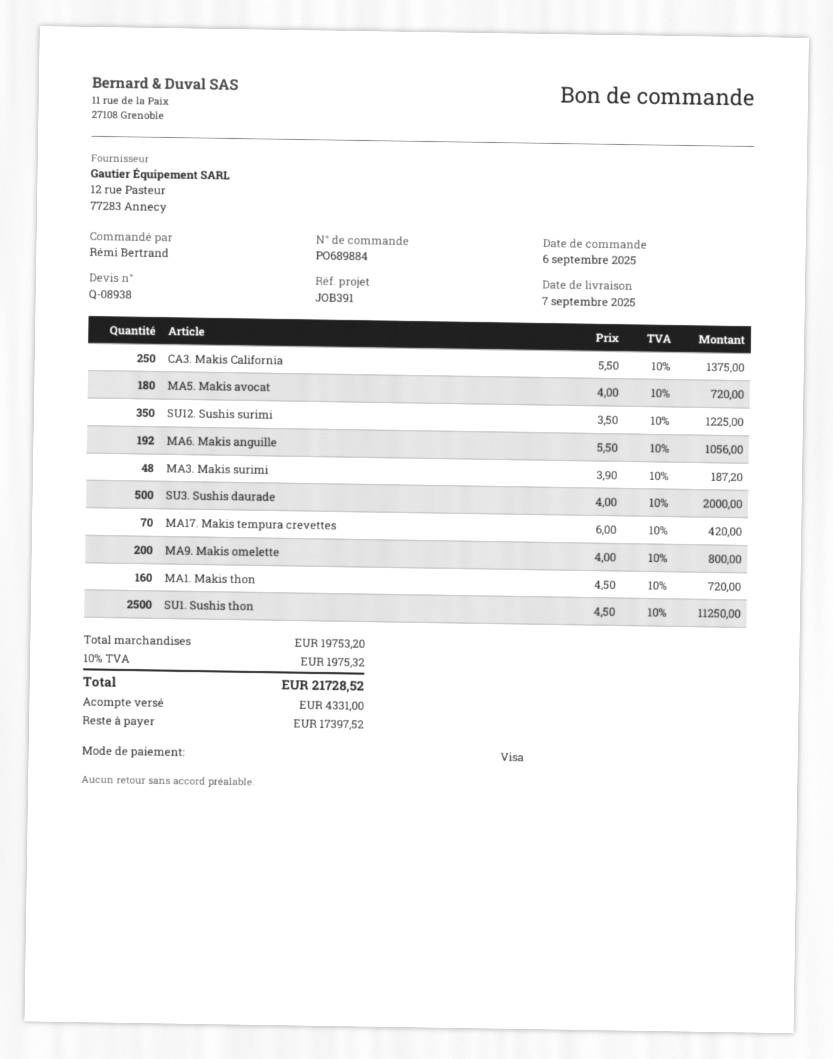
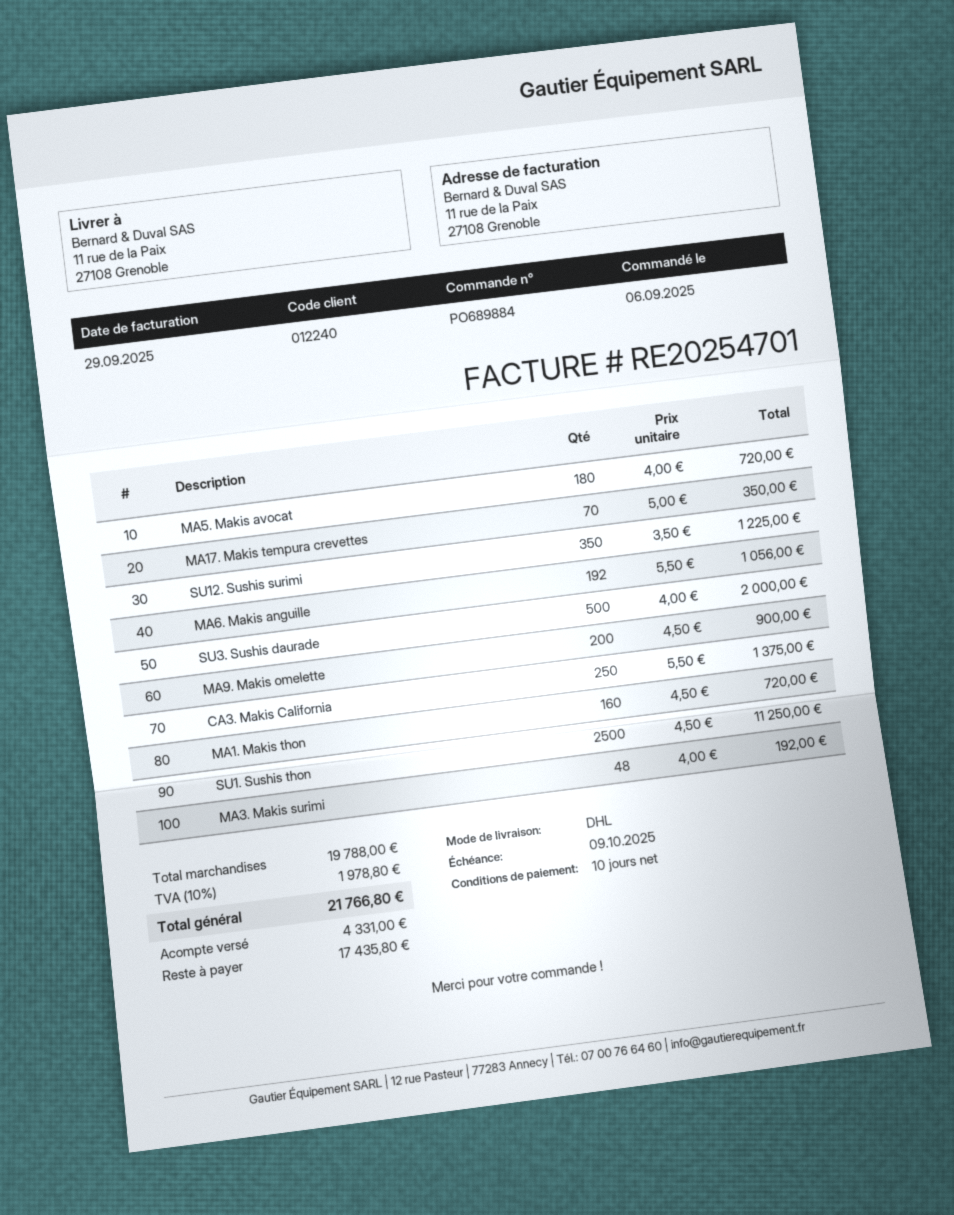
MA3. Makis surimi: 48 x 3.90 = 187.20 -> 48 x 4.00 = 192.00
MA17. Makis tempura crevettes: 70 x 6.00 = 420.00 -> 70 x 5.00 = 350.00
MA9. Makis omelette: 200 x 4.00 = 800.00 -> 200 x 4.50 = 900.00
subtotal: 19753.20 -> 19788.00
tax: 10% = 1975.32 -> 10% = 1978.80
total: 21728.52 -> 21766.80
balance: 17397.52 -> 17435.80

